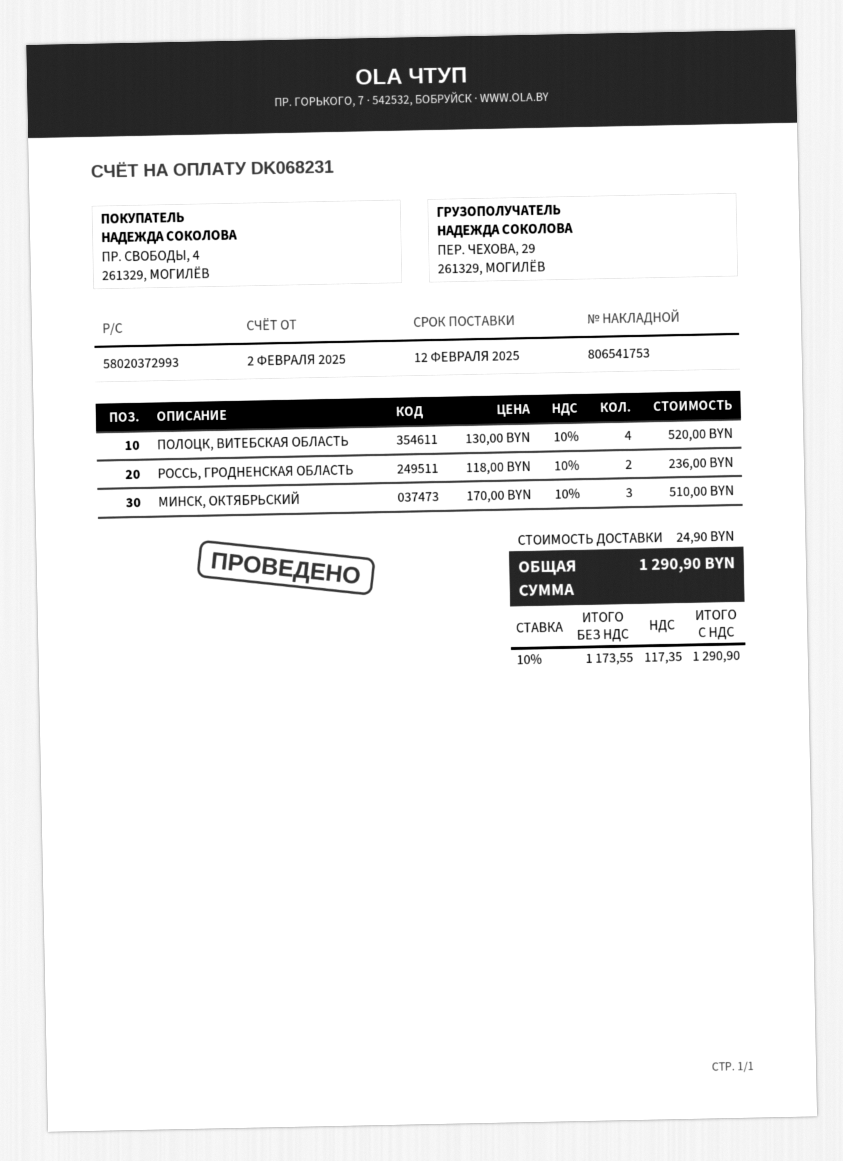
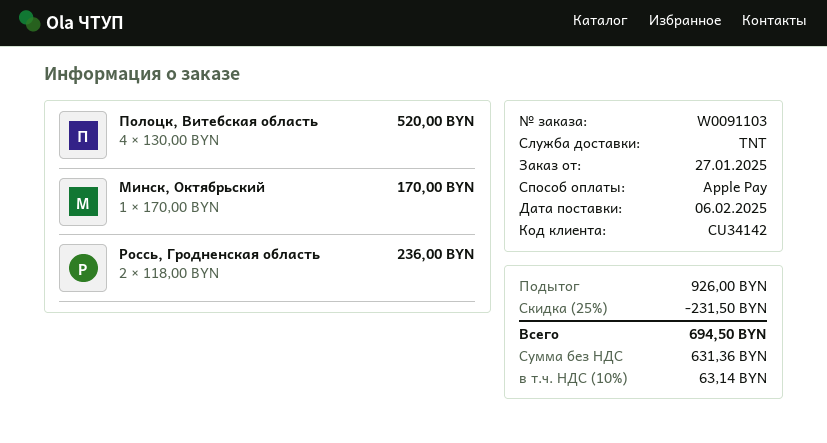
delivery date: 2025-02-12 -> 2025-02-06
МИНСК, ОКТЯБРЬСКИЙ: 3 x 170.00 = 510.00 -> 1 x 170.00 = 170.00
discount: none -> 25% = 231.50
shipping: 24.90 -> none
net: 1173.55 -> 631.36
tax: 10% = 117.35 -> 10% = 63.14
total: 1290.90 -> 694.50

